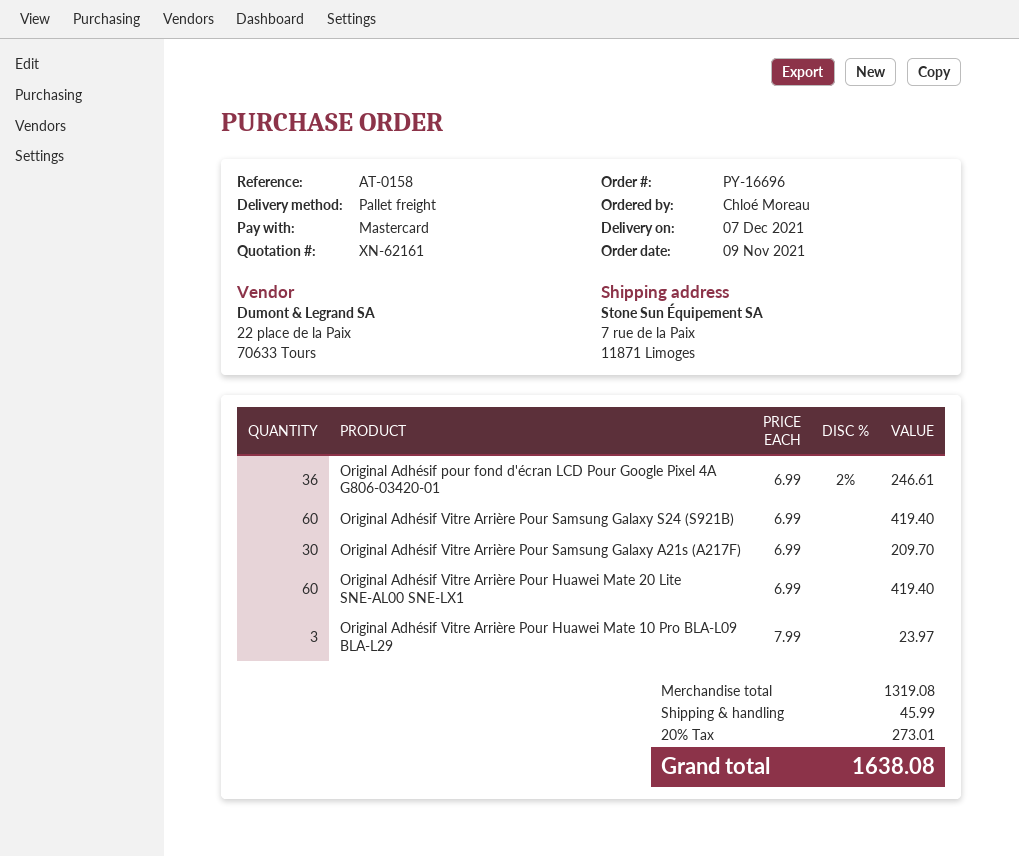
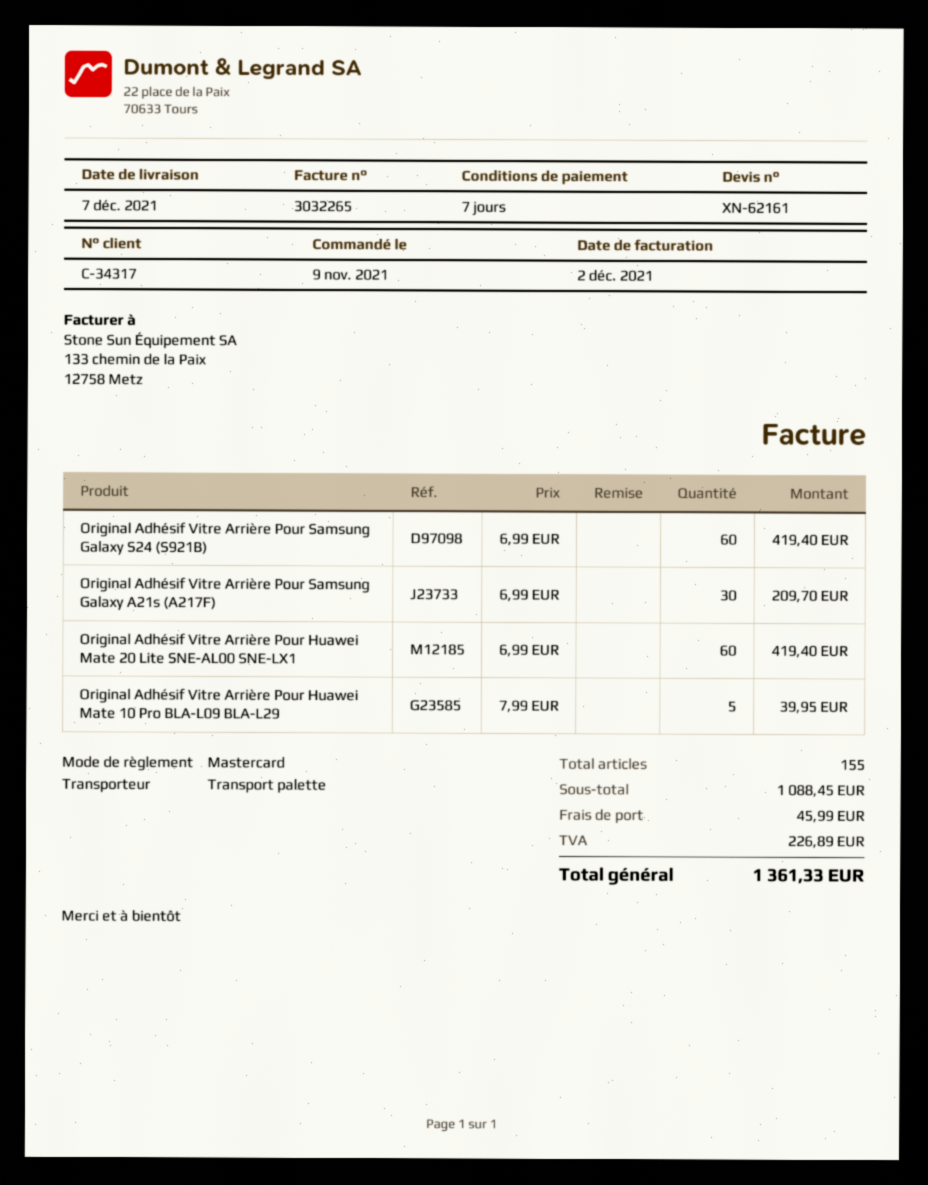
Original Adhésif pour fond d'écran LCD Pour Google Pixel 4A G806-03420-01: 36 x 6.99 - 2% = 246.61 -> none
Original Adhésif Vitre Arrière Pour Huawei Mate 10 Pro BLA-L09 BLA-L29: 3 x 7.99 = 23.97 -> 5 x 7.99 = 39.95
subtotal: 1319.08 -> 1088.45
tax: 273.01 -> 226.89
total: 1638.08 -> 1361.33

